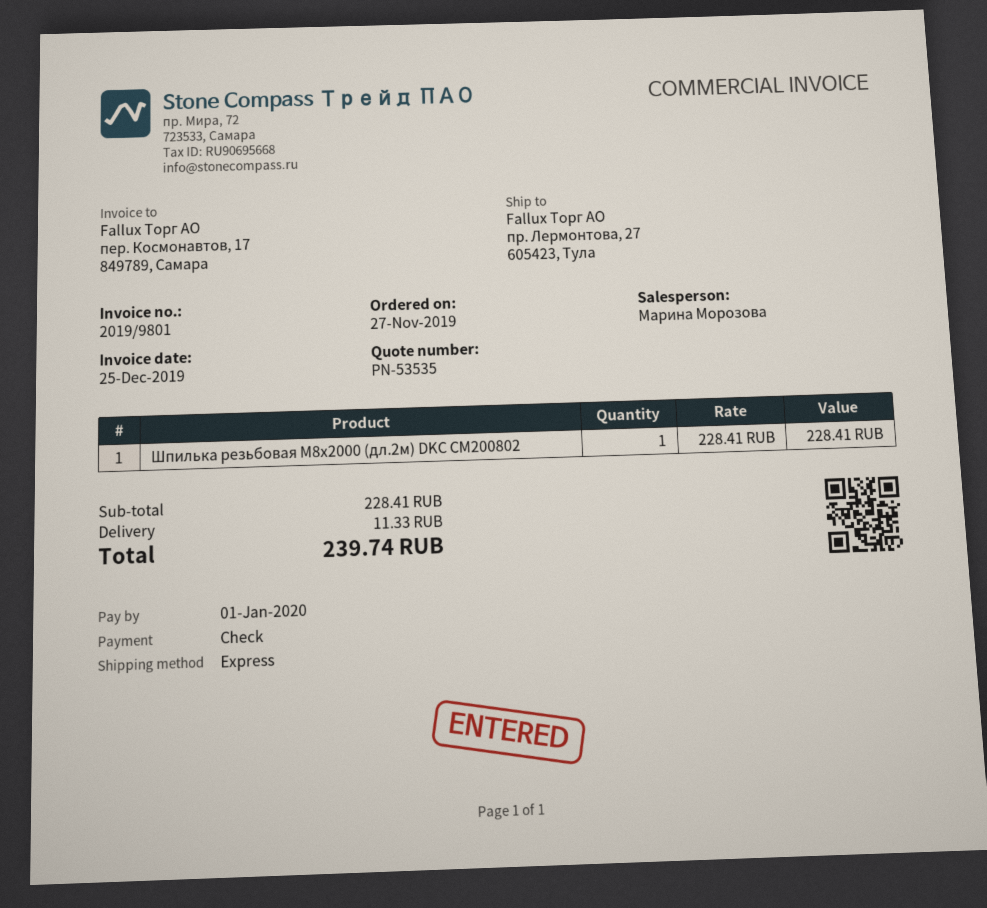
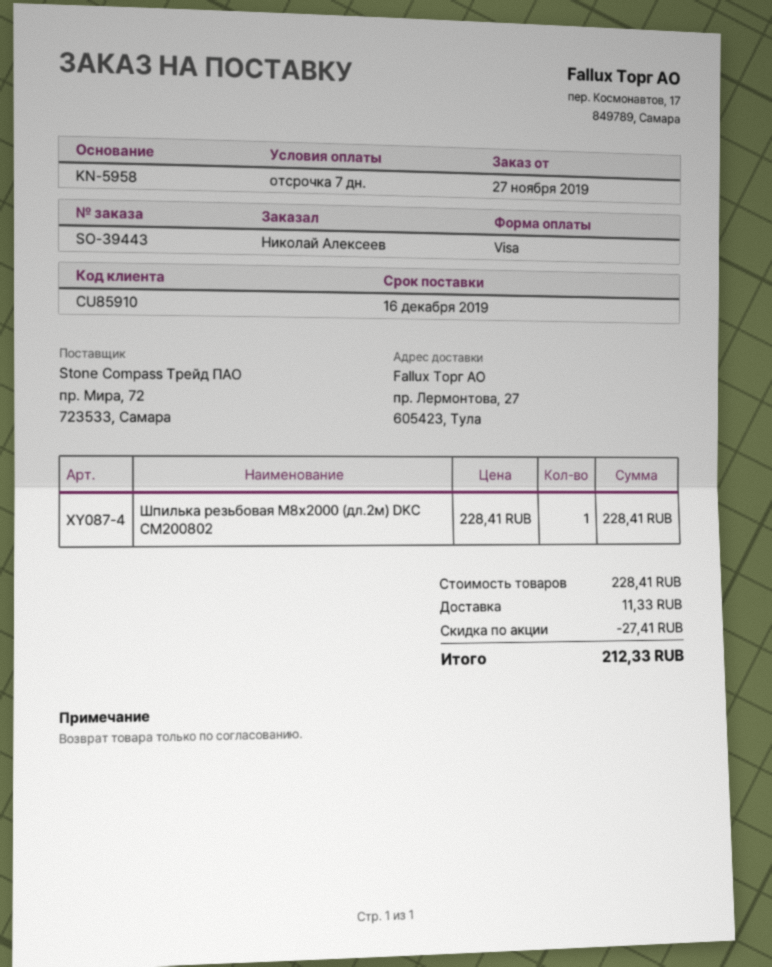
payment method: cheque -> Visa
discount: none -> 27.41
total: 239.74 -> 212.33

